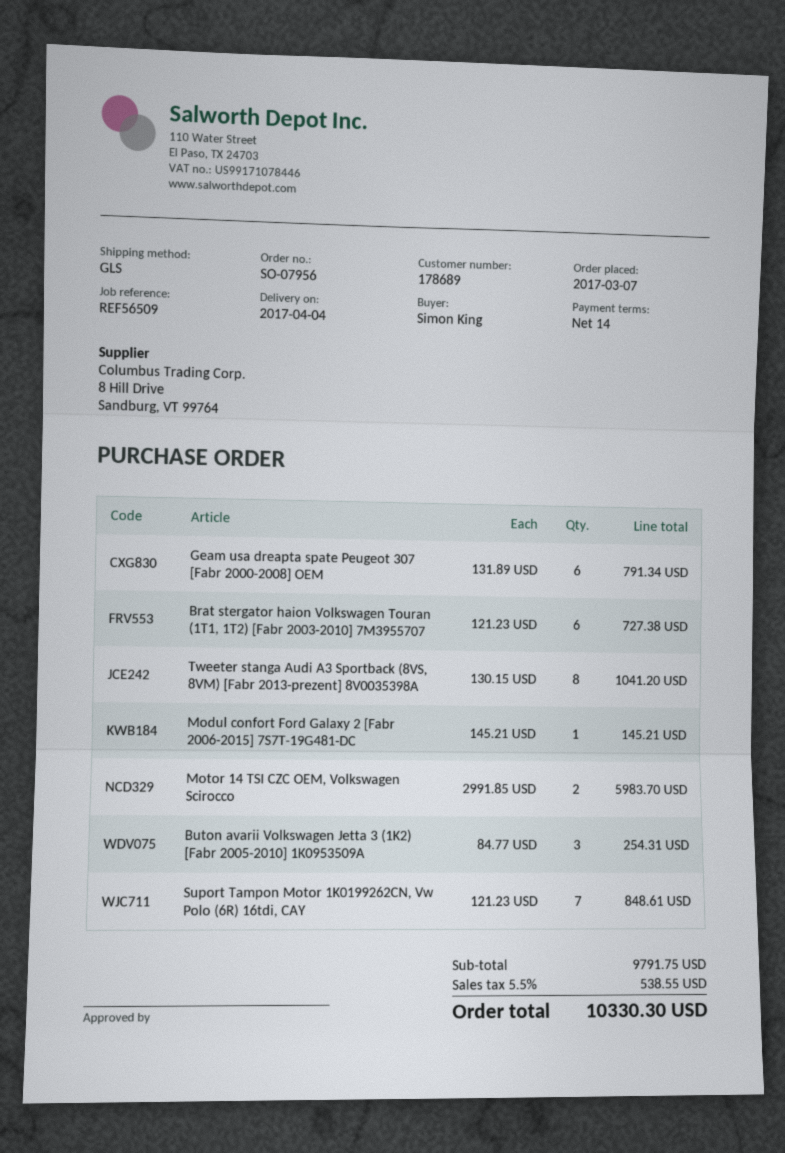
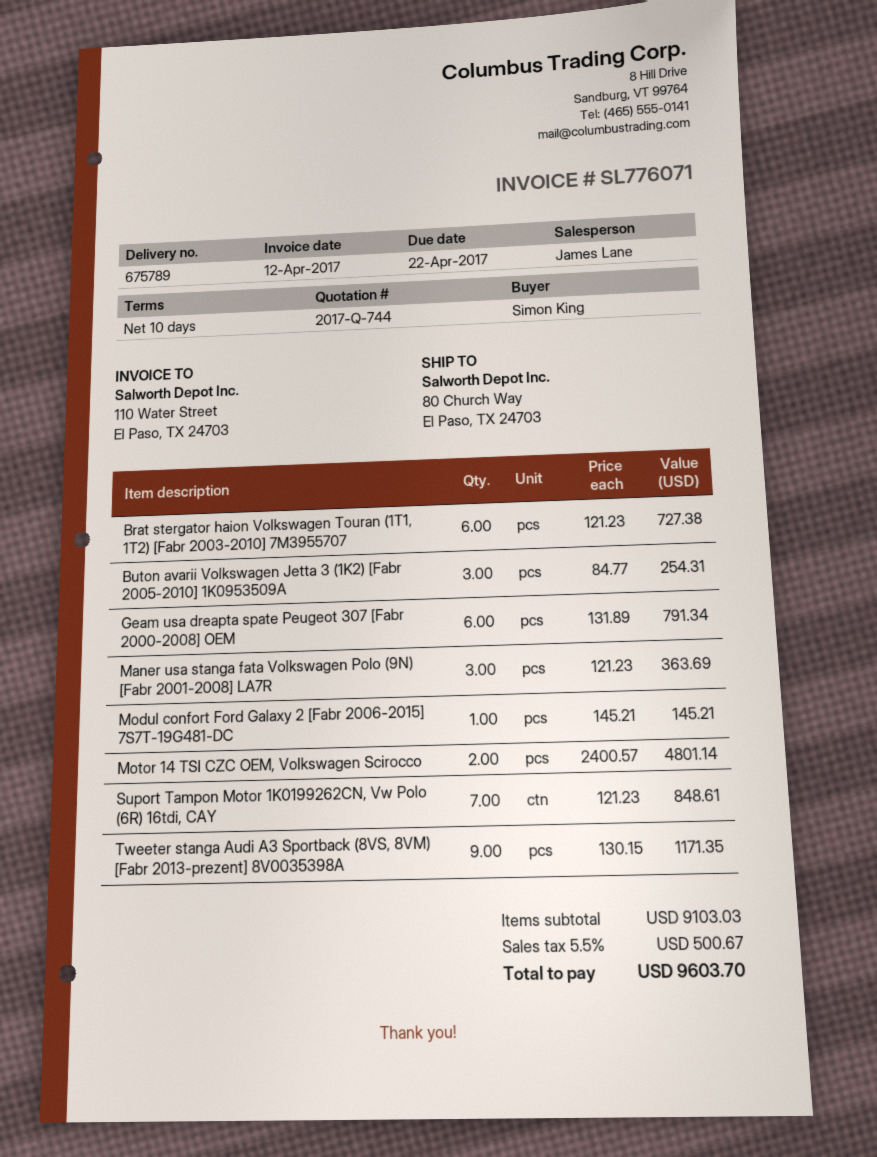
payment terms: 14 days -> 10 days
Tweeter stanga Audi A3 Sportback (8VS, 8VM) [Fabr 2013-prezent] 8V0035398A: 8 x 130.15 = 1041.20 -> 9 x 130.15 = 1171.35
Motor 14 TSI CZC OEM, Volkswagen Scirocco: 2 x 2991.85 = 5983.70 -> 2 x 2400.57 = 4801.14
Maner usa stanga fata Volkswagen Polo (9N) [Fabr 2001-2008] LA7R: none -> 3 x 121.23 = 363.69
subtotal: 9791.75 -> 9103.03
tax: 5.5% = 538.55 -> 5.5% = 500.67
total: 10330.30 -> 9603.70

